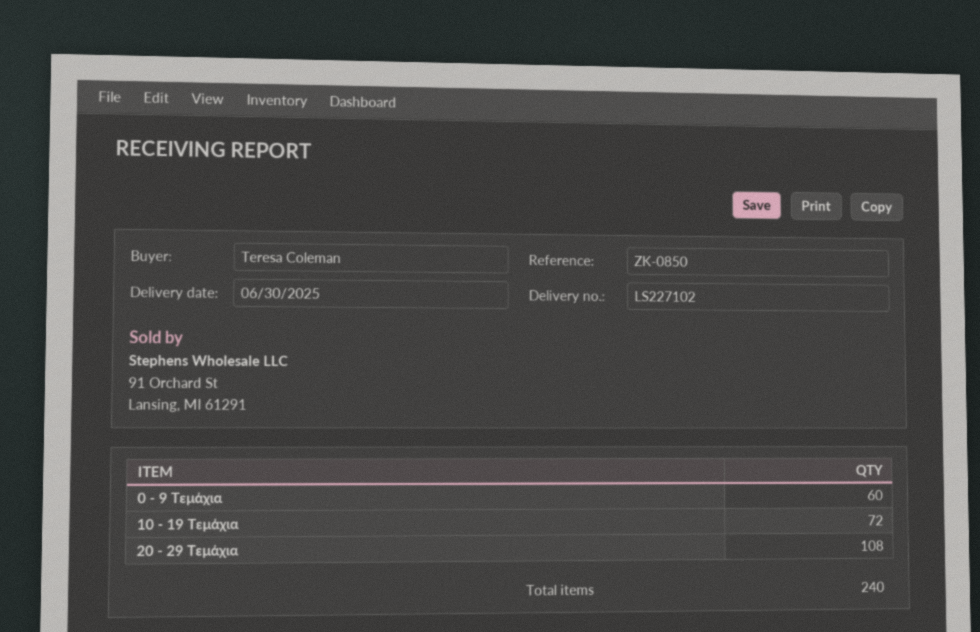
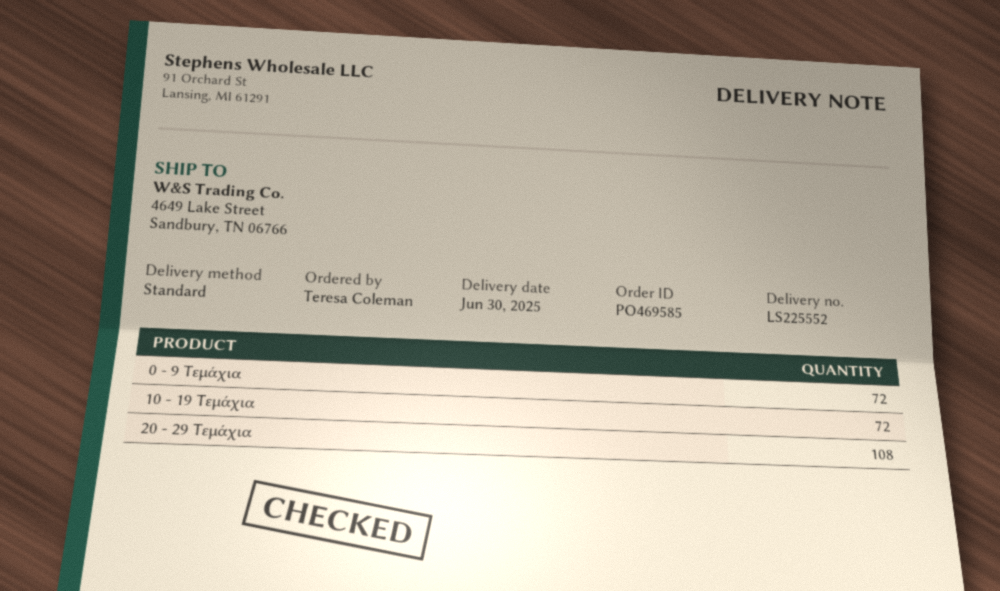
delivery note number: LS227102 -> LS225552
0 - 9 Τεμάχια: 60 -> 72

